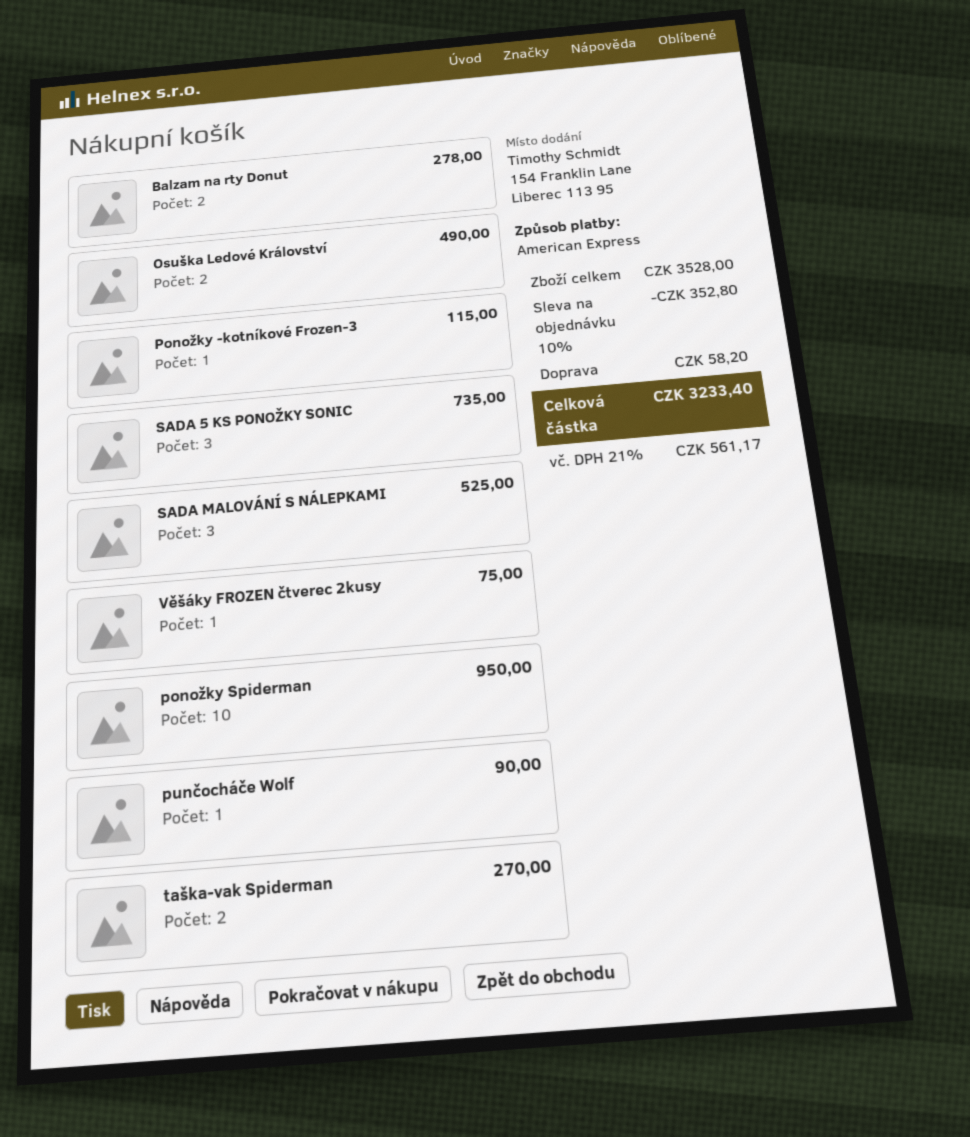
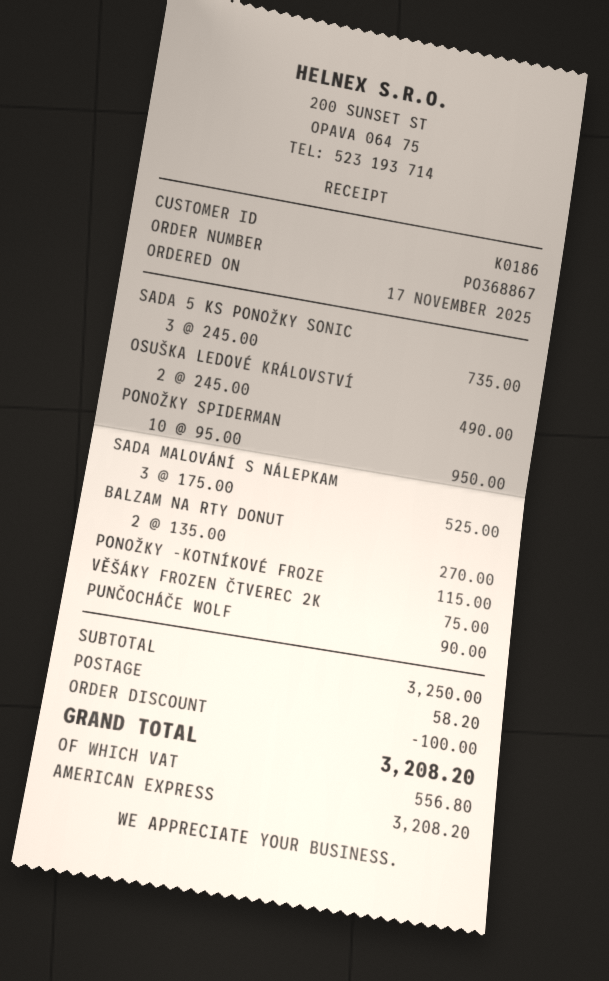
Balzam na rty Donut: 2 for 278.00 -> 2 for 270.00
taška-vak Spiderman: 2 for 270.00 -> none
subtotal: 3528.00 -> 3250.00
discount: 352.80 -> 100.00
tax: 561.17 -> 556.80
total: 3233.40 -> 3208.20

